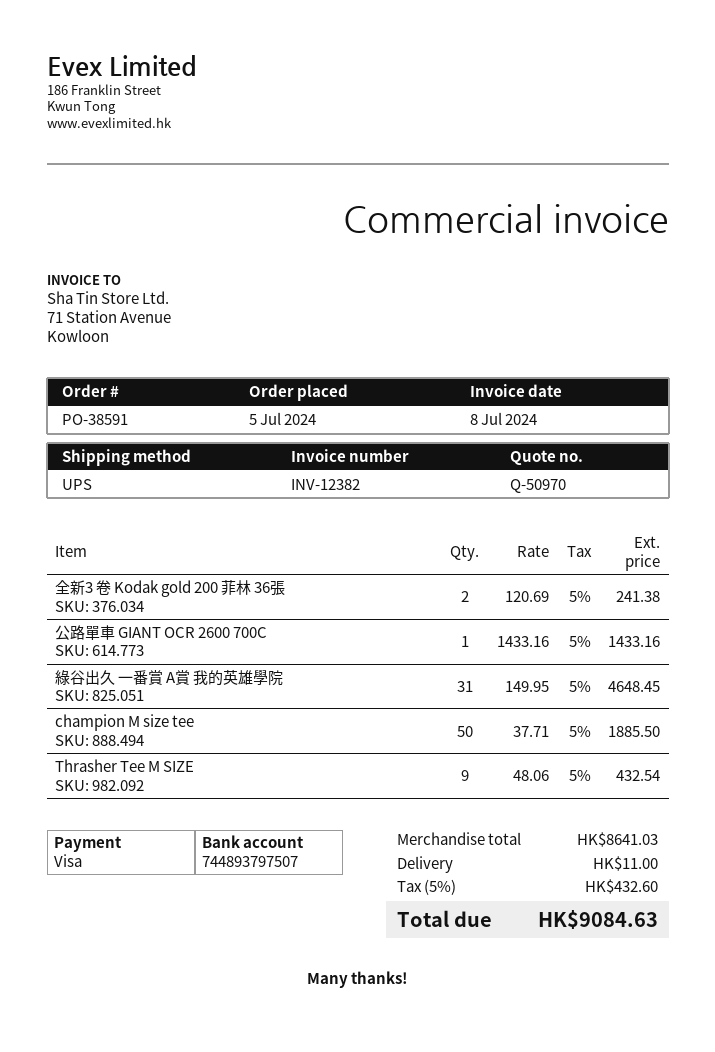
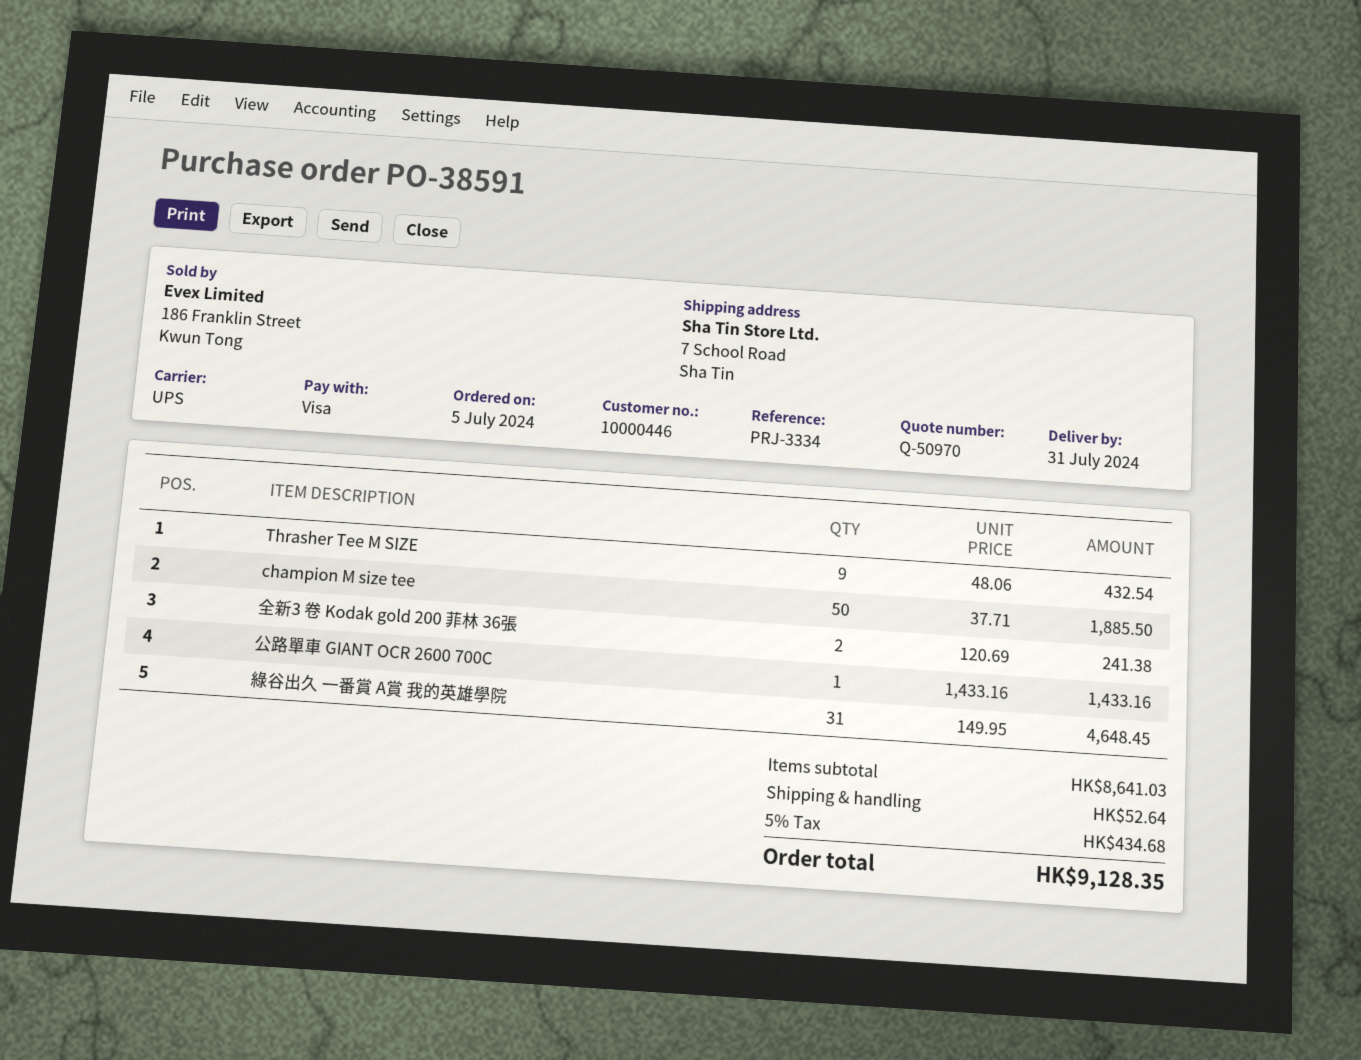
shipping: 11.00 -> 52.64
tax: 5% = 432.60 -> 5% = 434.68
total: 9084.63 -> 9128.35

